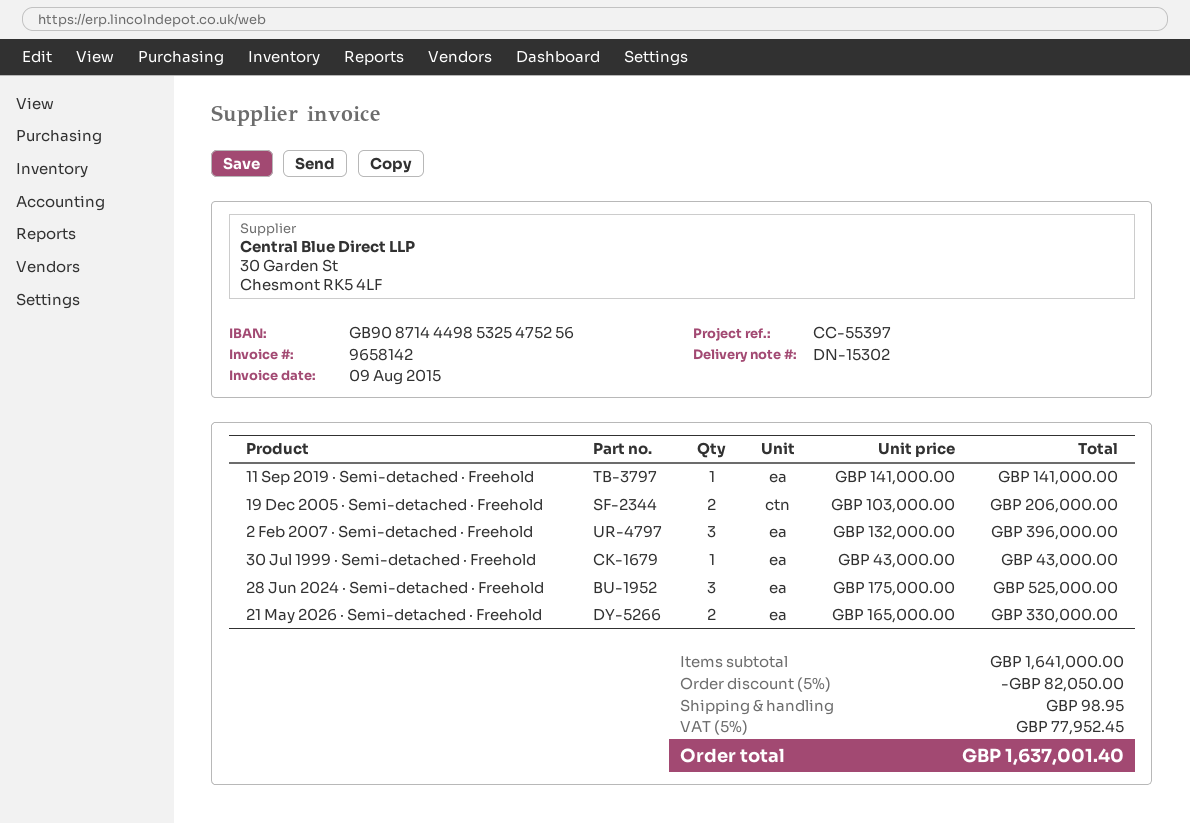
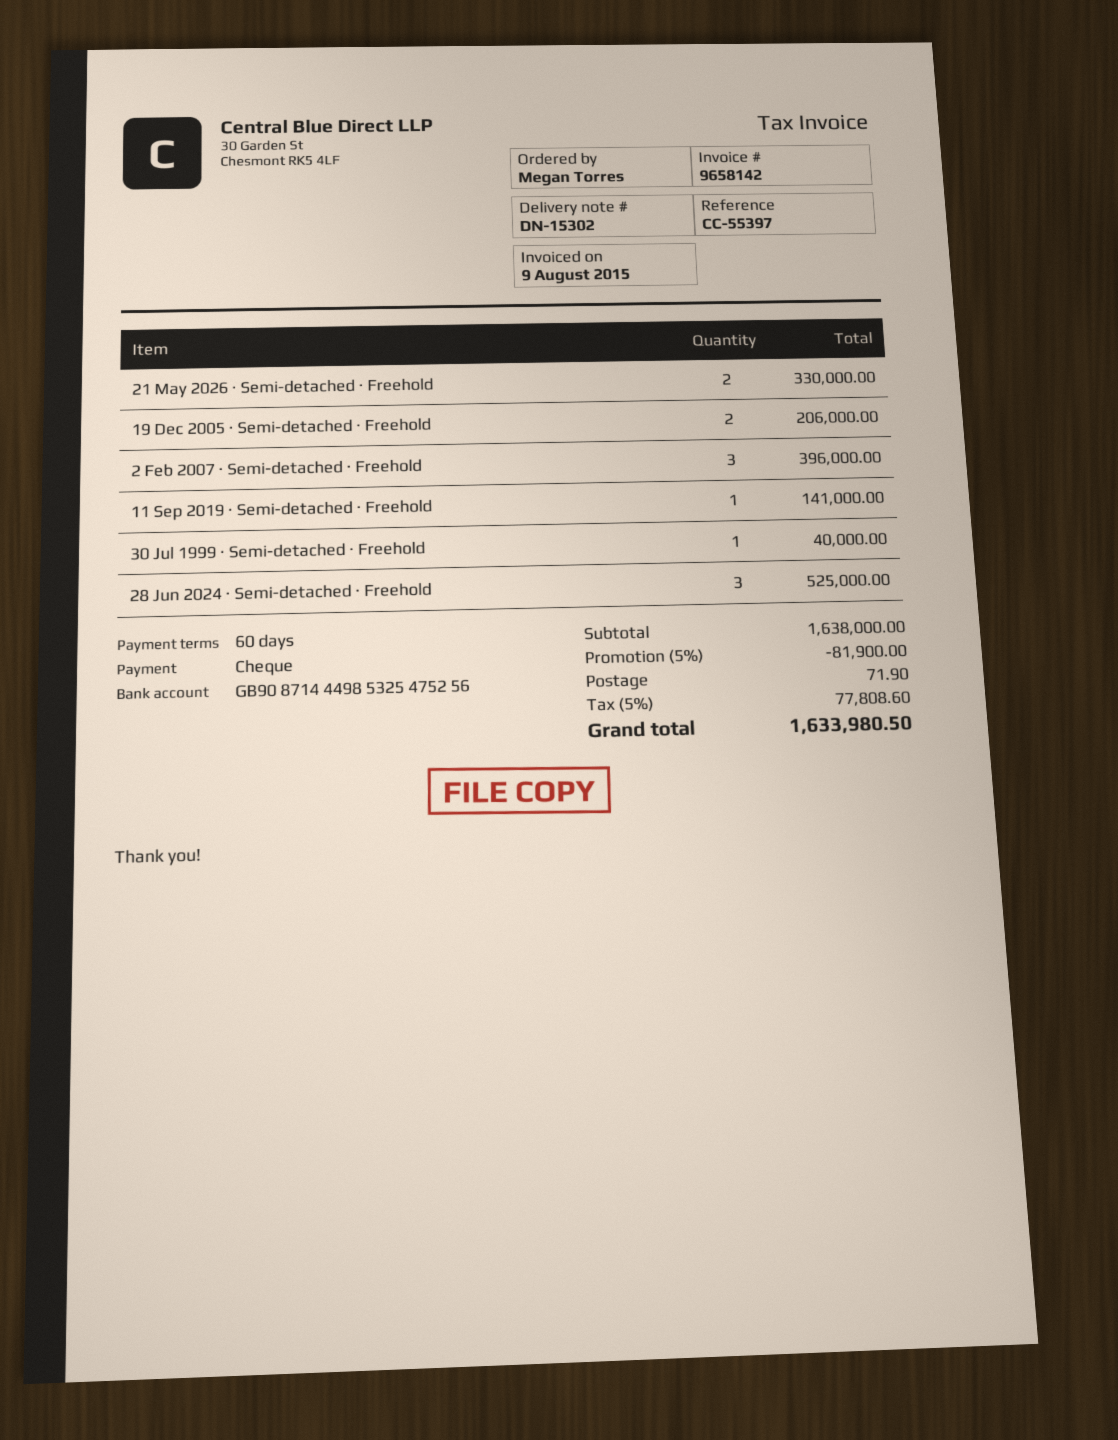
30 Jul 1999 · Semi-detached · Freehold: 1 for 43000.00 -> 1 for 40000.00
subtotal: 1641000.00 -> 1638000.00
discount: 5% = 82050.00 -> 5% = 81900.00
shipping: 98.95 -> 71.90
tax: 5% = 77952.45 -> 5% = 77808.60
total: 1637001.40 -> 1633980.50

